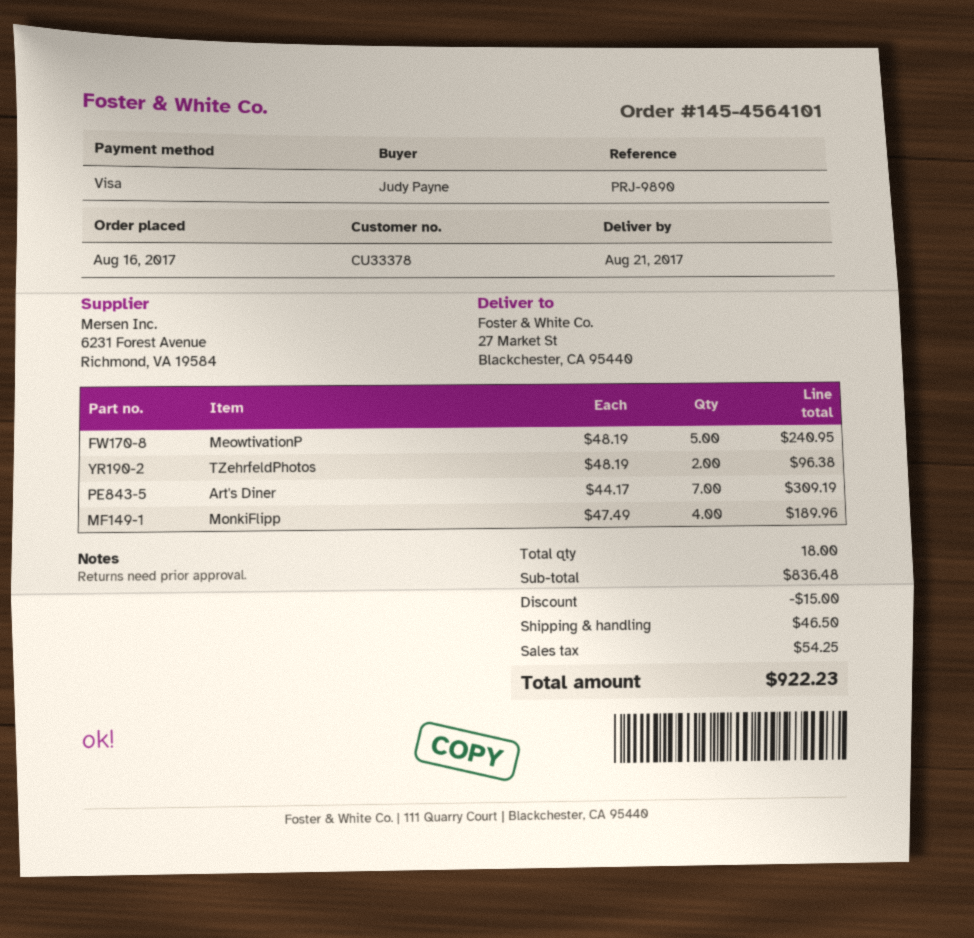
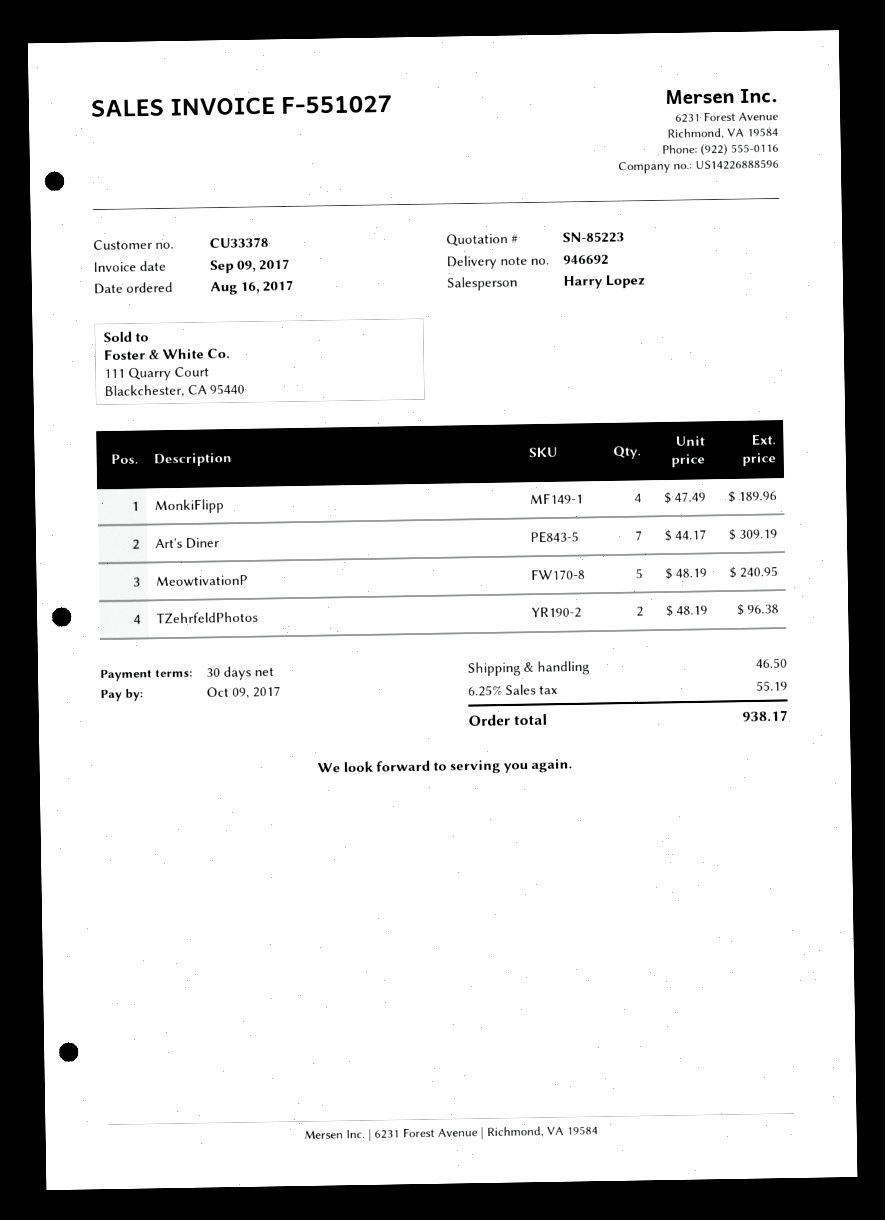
discount: 15.00 -> none
tax: 54.25 -> 55.19
total: 922.23 -> 938.17

